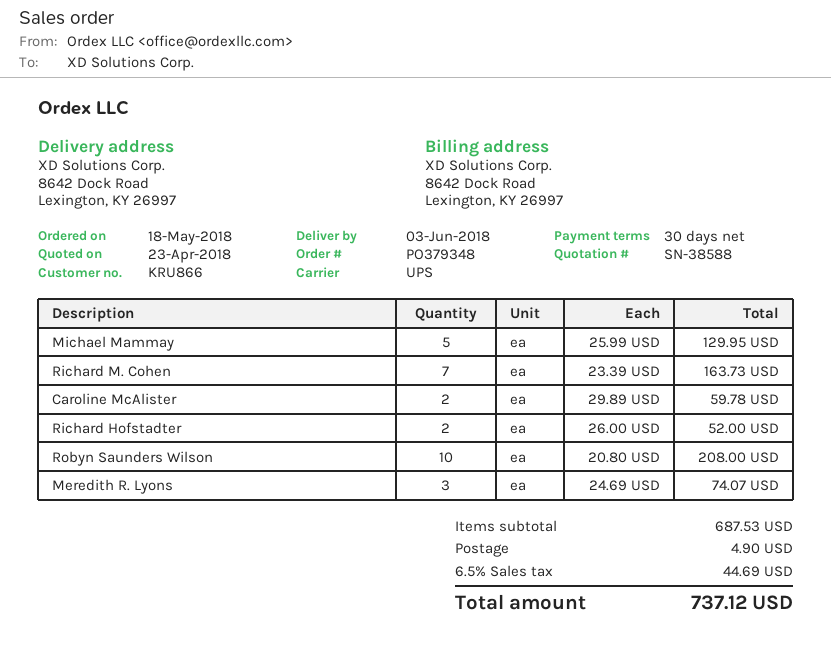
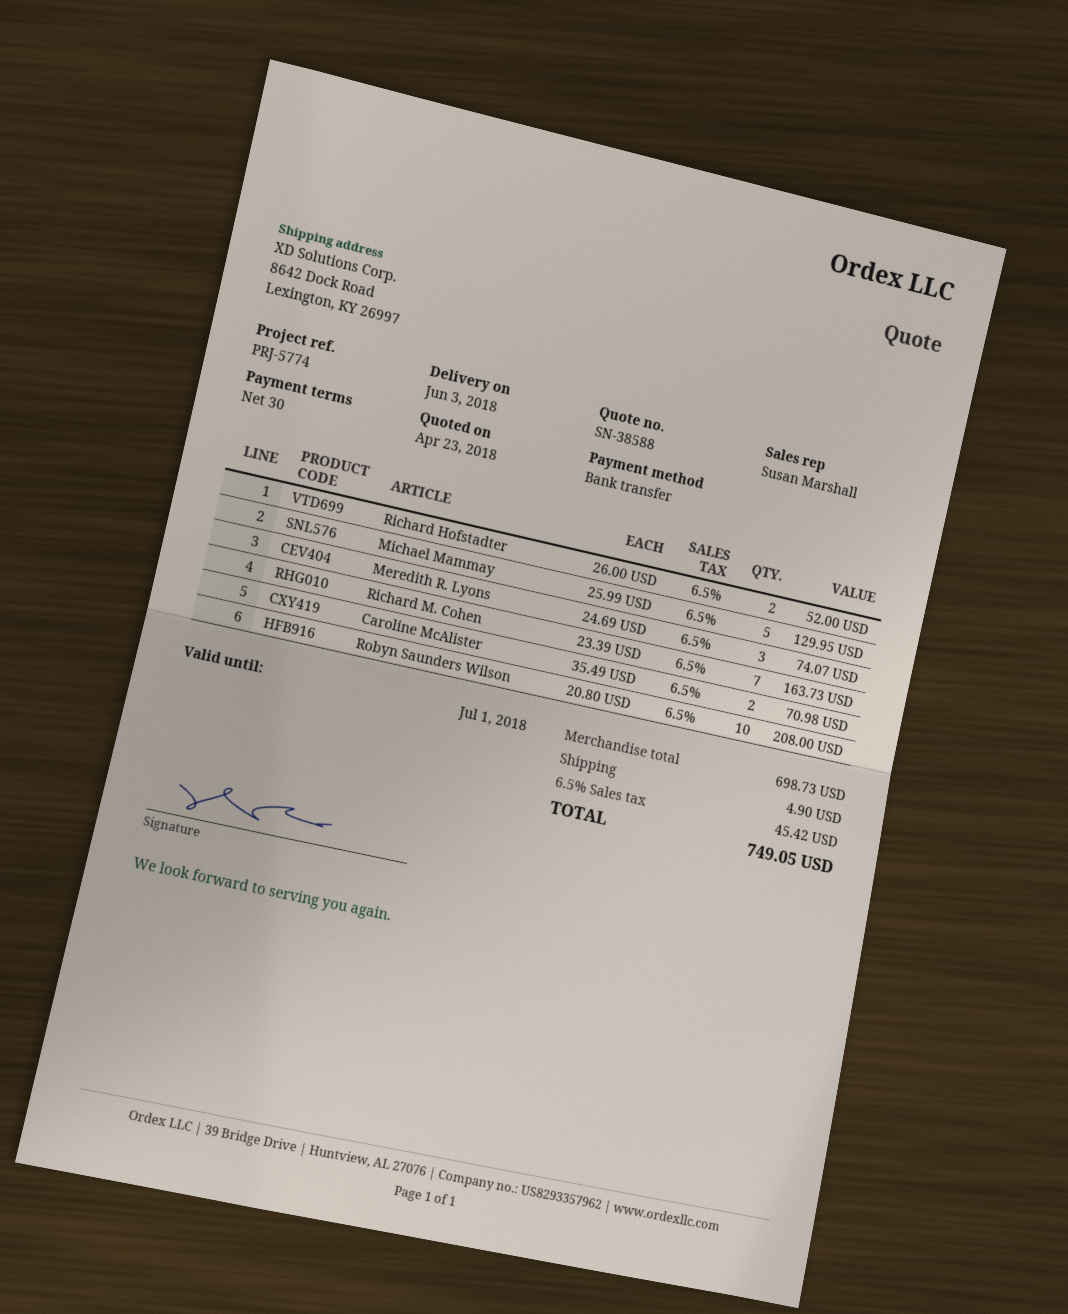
Caroline McAlister: 2 x 29.89 = 59.78 -> 2 x 35.49 = 70.98
subtotal: 687.53 -> 698.73
tax: 6.5% = 44.69 -> 6.5% = 45.42
total: 737.12 -> 749.05

